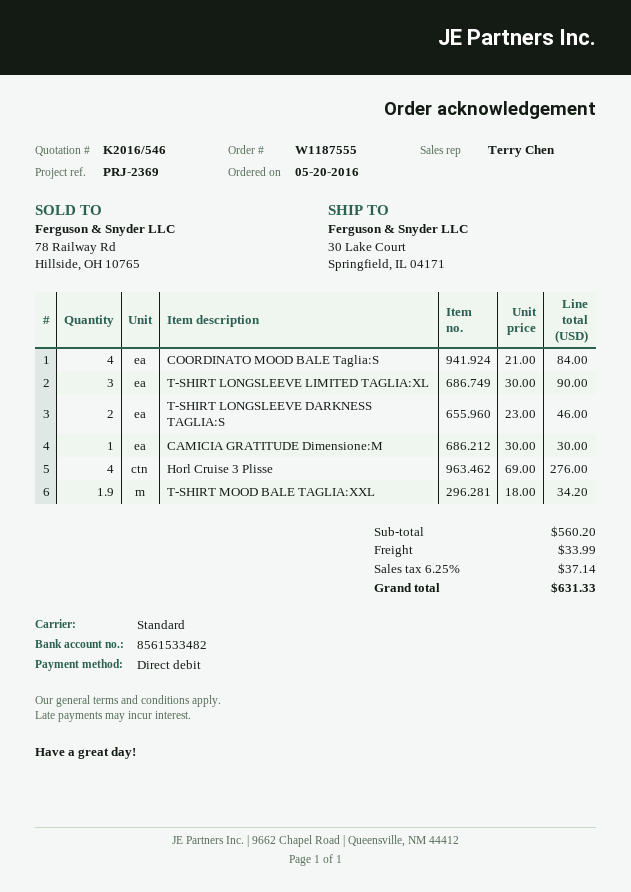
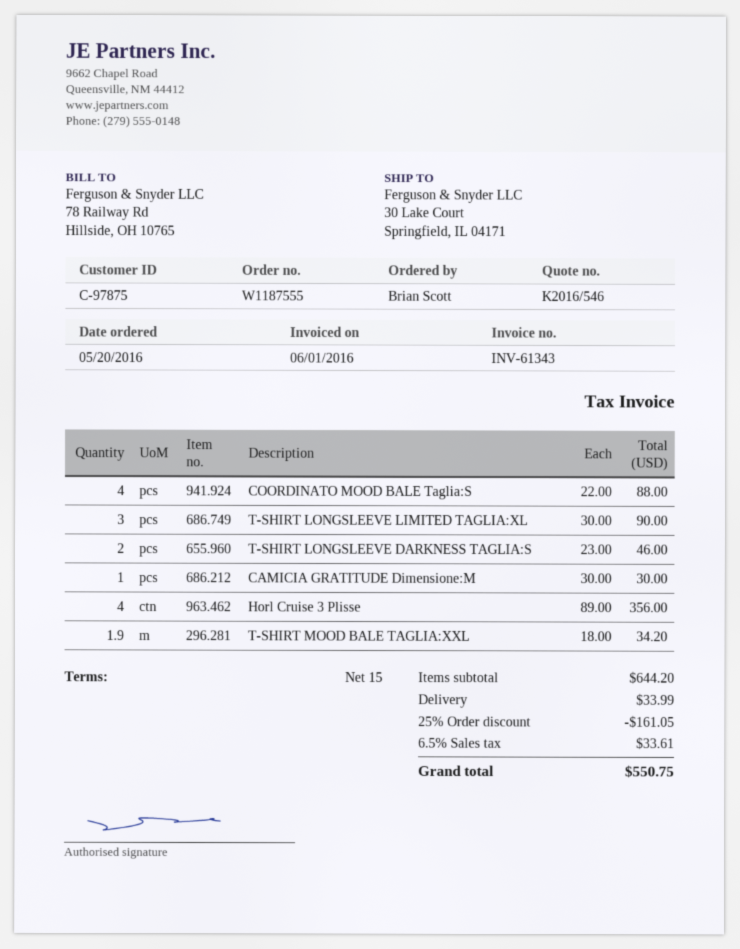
COORDINATO MOOD BALE Taglia:S: 4 x 21.00 = 84.00 -> 4 x 22.00 = 88.00
Horl Cruise 3 Plisse: 4 x 69.00 = 276.00 -> 4 x 89.00 = 356.00
subtotal: 560.20 -> 644.20
discount: none -> 25% = 161.05
tax: 6.25% = 37.14 -> 6.5% = 33.61
total: 631.33 -> 550.75

